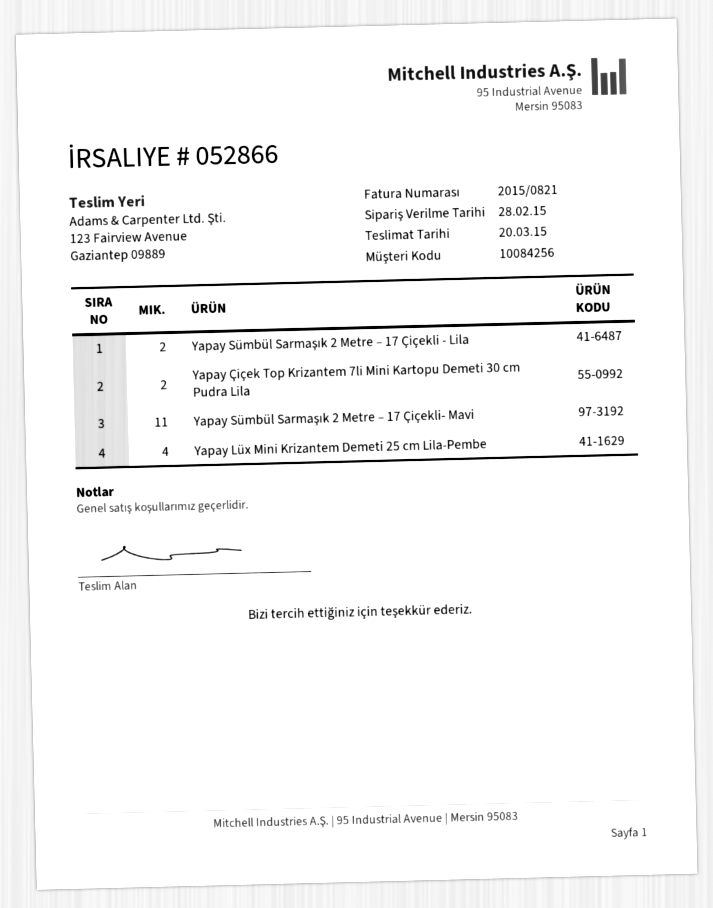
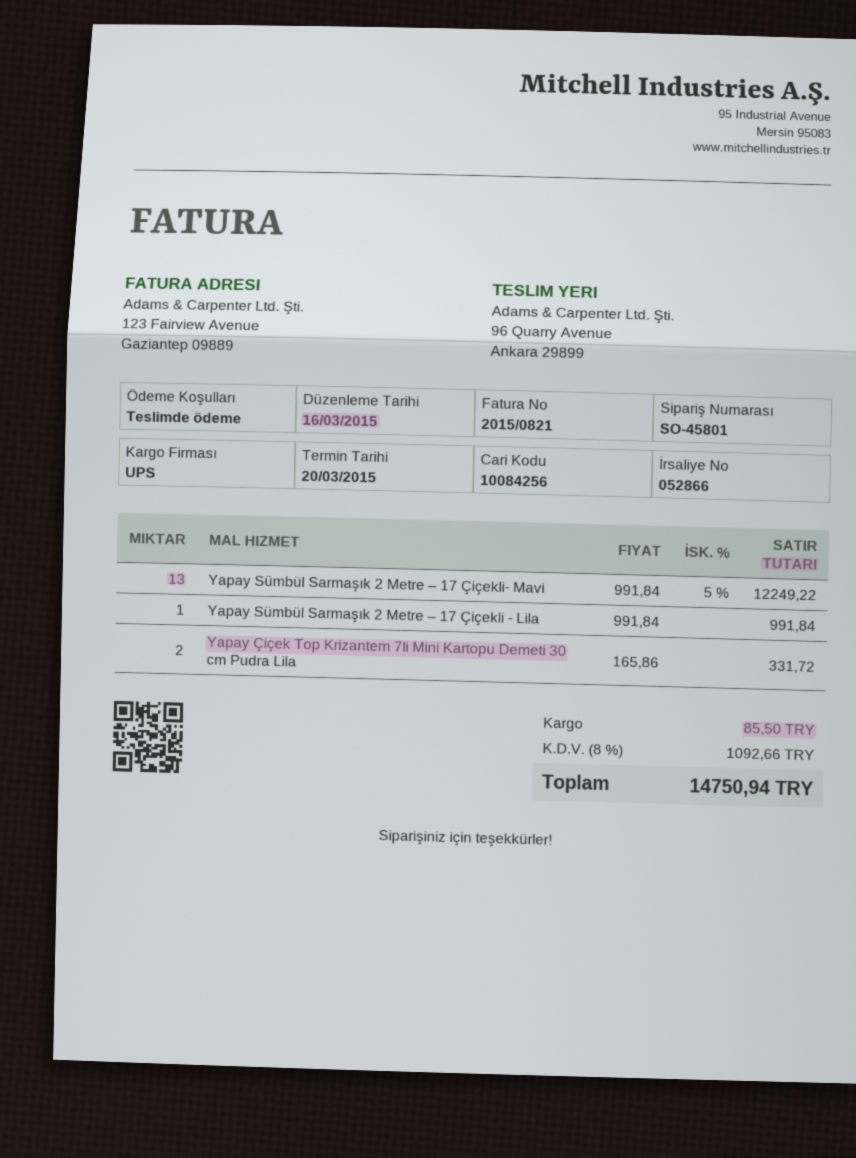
ship to: 123 Fairview Avenue, Gaziantep 09889 -> 96 Quarry Avenue, Ankara 29899
Yapay Sümbül Sarmaşık 2 Metre – 17 Çiçekli - Lila: 2 -> 1
Yapay Sümbül Sarmaşık 2 Metre – 17 Çiçekli- Mavi: 11 -> 13
Yapay Lüx Mini Krizantem Demeti 25 cm Lila-Pembe: 4 -> none

